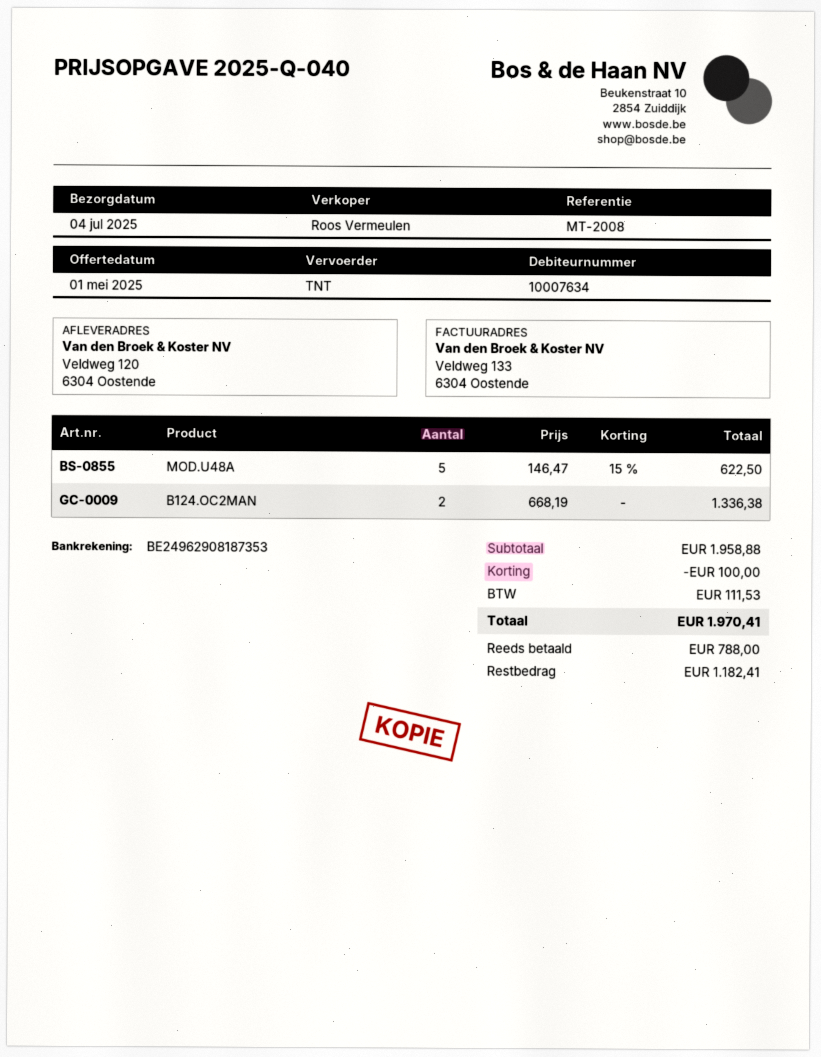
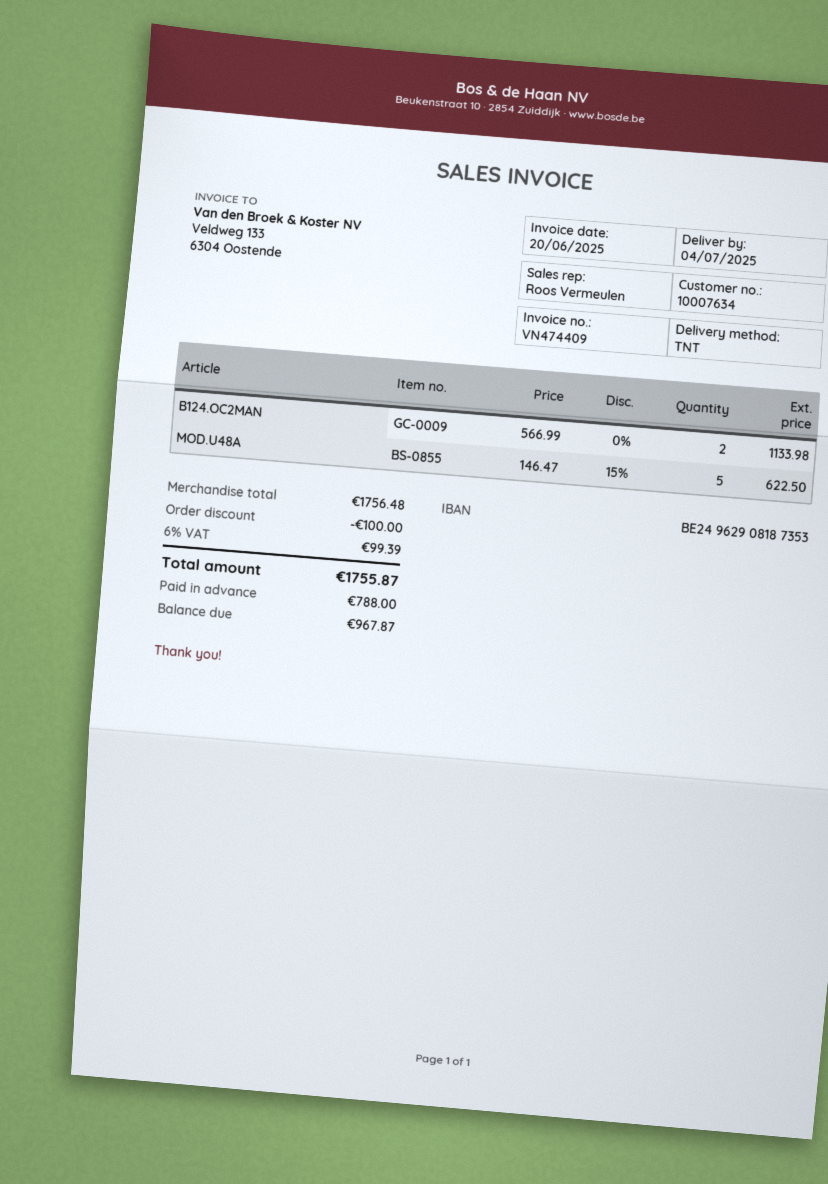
B124.OC2MAN: 2 x 668.19 = 1336.38 -> 2 x 566.99 = 1133.98
subtotal: 1958.88 -> 1756.48
tax: 111.53 -> 99.39
total: 1970.41 -> 1755.87
balance: 1182.41 -> 967.87

